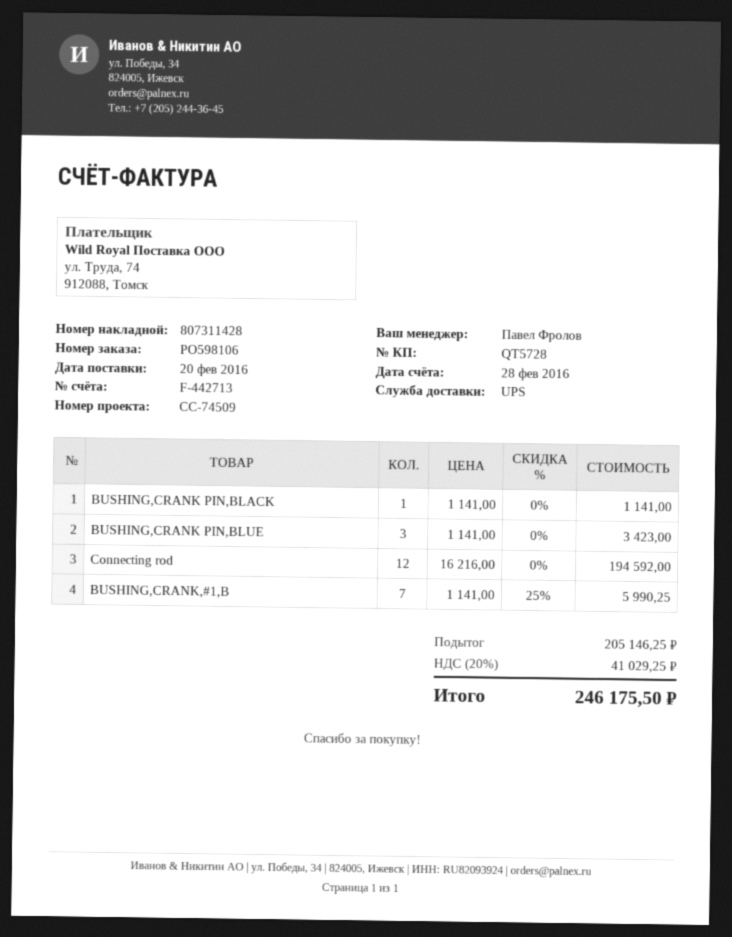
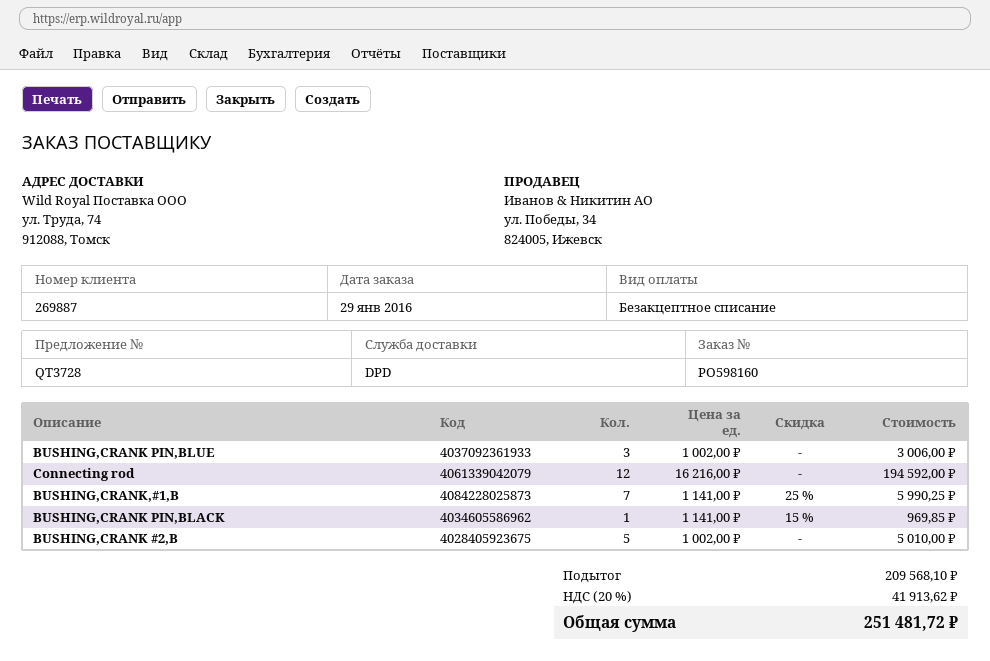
quote number: QT5728 -> QT3728
order number: PO598106 -> PO598160
shipping method: UPS -> DPD
BUSHING,CRANK PIN,BLACK: 1 x 1141.00 = 1141.00 -> 1 x 1141.00 - 15% = 969.85
BUSHING,CRANK PIN,BLUE: 3 x 1141.00 = 3423.00 -> 3 x 1002.00 = 3006.00
BUSHING,CRANK #2,B: none -> 5 x 1002.00 = 5010.00
subtotal: 205146.25 -> 209568.10
tax: 20% = 41029.25 -> 20% = 41913.62
total: 246175.50 -> 251481.72

